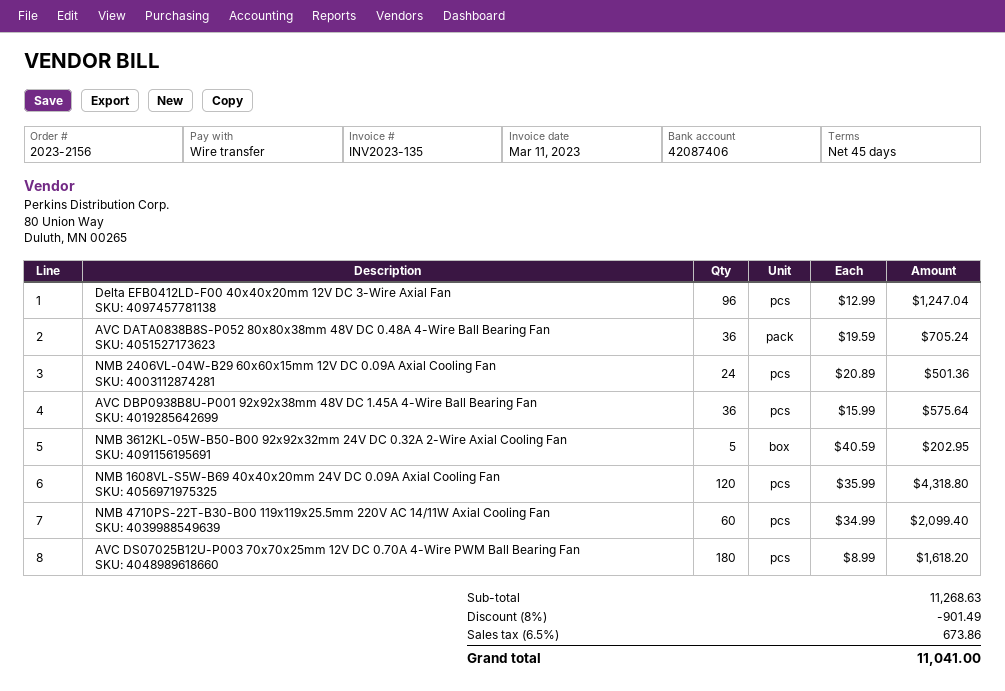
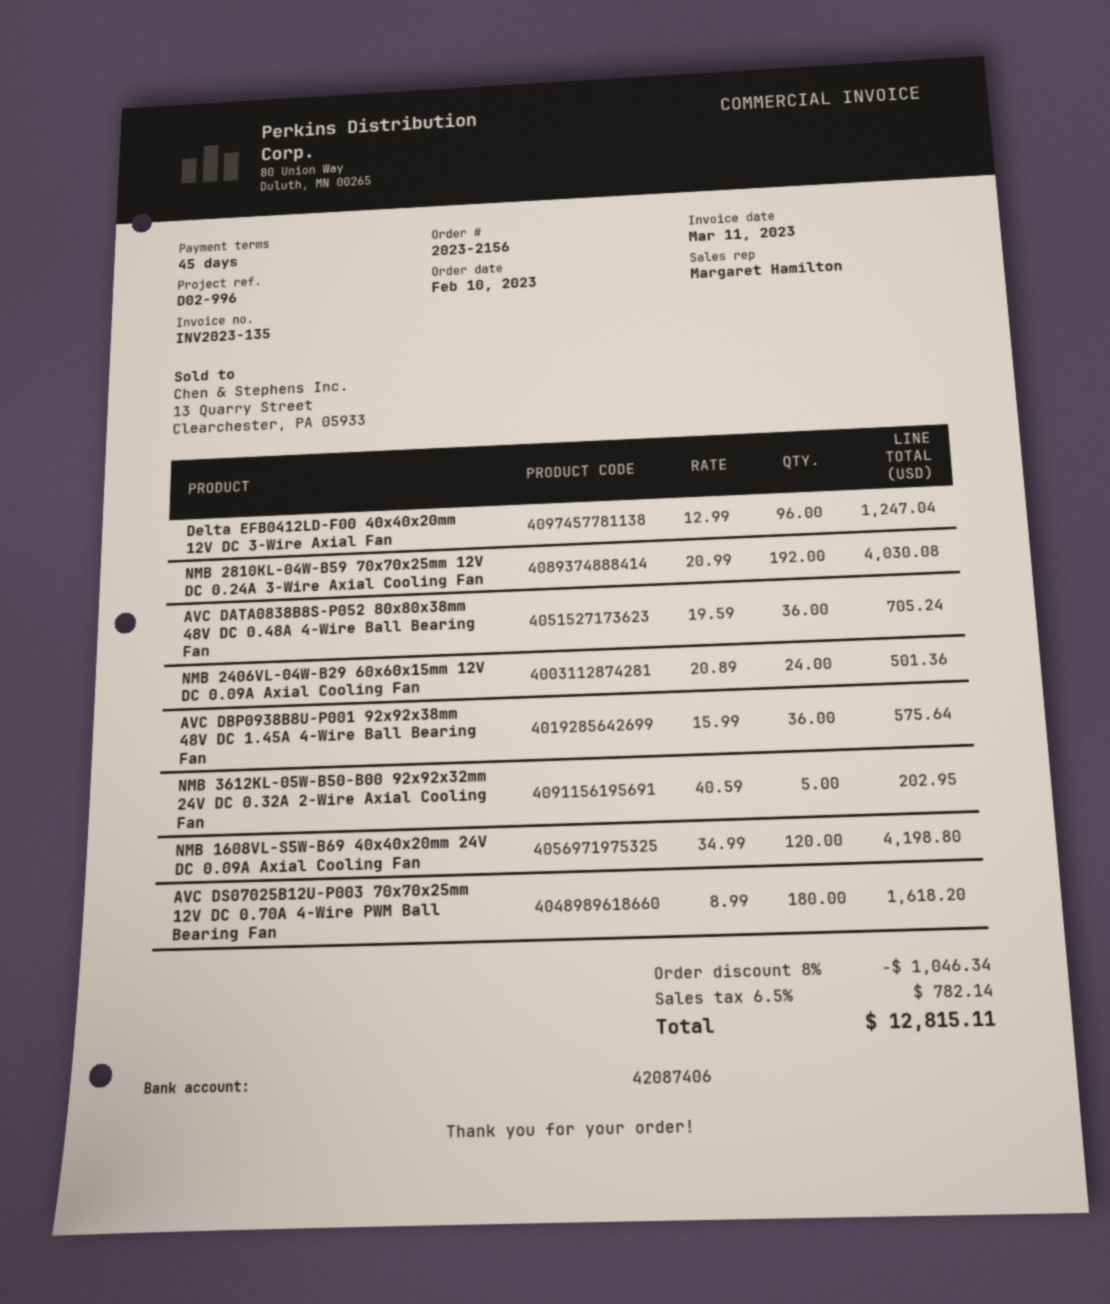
NMB 1608VL-S5W-B69 40x40x20mm 24V DC 0.09A Axial Cooling Fan: 120 x 35.99 = 4318.80 -> 120 x 34.99 = 4198.80
NMB 4710PS-22T-B30-B00 119x119x25.5mm 220V AC 14/11W Axial Cooling Fan: 60 x 34.99 = 2099.40 -> none
NMB 2810KL-04W-B59 70x70x25mm 12V DC 0.24A 3-Wire Axial Cooling Fan: none -> 192 x 20.99 = 4030.08
discount: 8% = 901.49 -> 8% = 1046.34
tax: 6.5% = 673.86 -> 6.5% = 782.14
total: 11041.00 -> 12815.11

